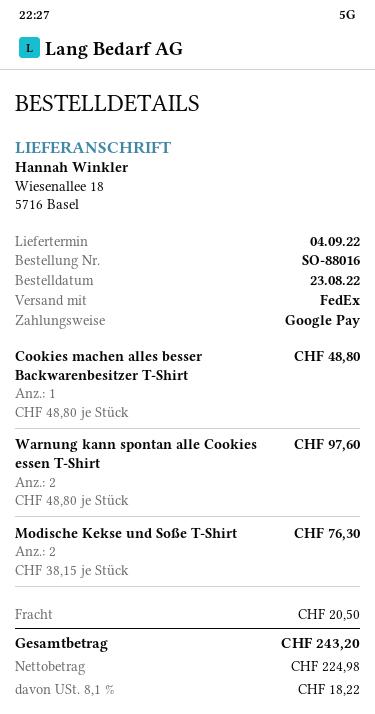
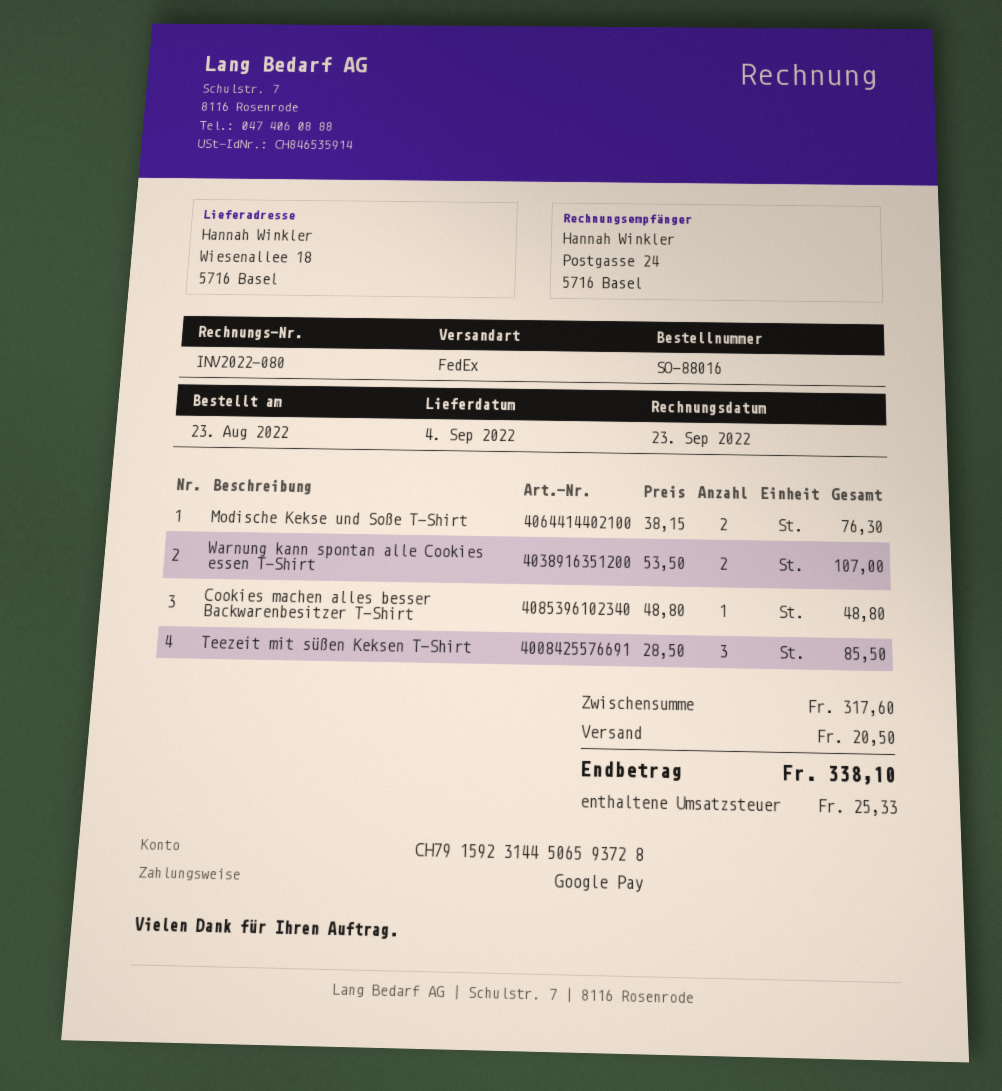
Warnung kann spontan alle Cookies essen T-Shirt: 2 x 48.80 = 97.60 -> 2 x 53.50 = 107.00
Teezeit mit süßen Keksen T-Shirt: none -> 3 x 28.50 = 85.50
tax: 18.22 -> 25.33
total: 243.20 -> 338.10

